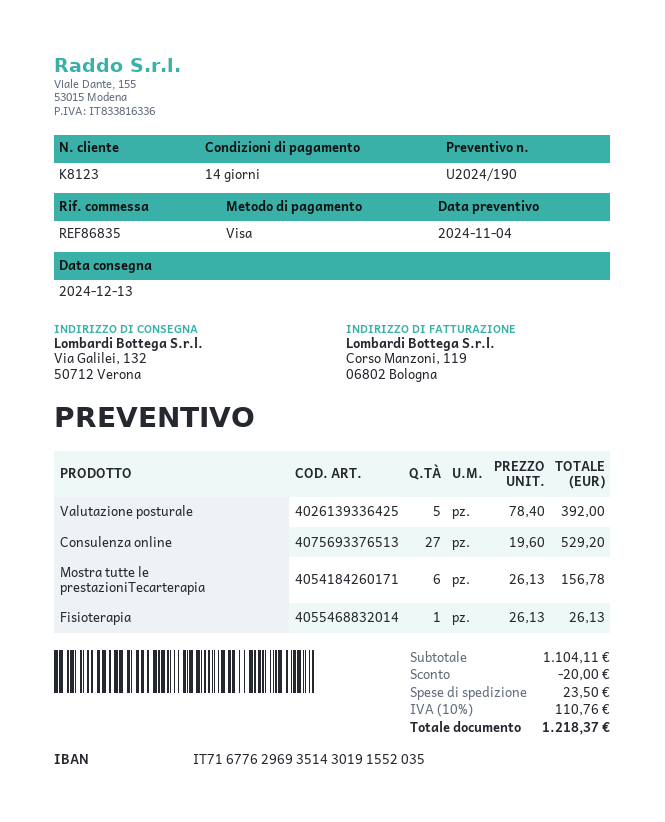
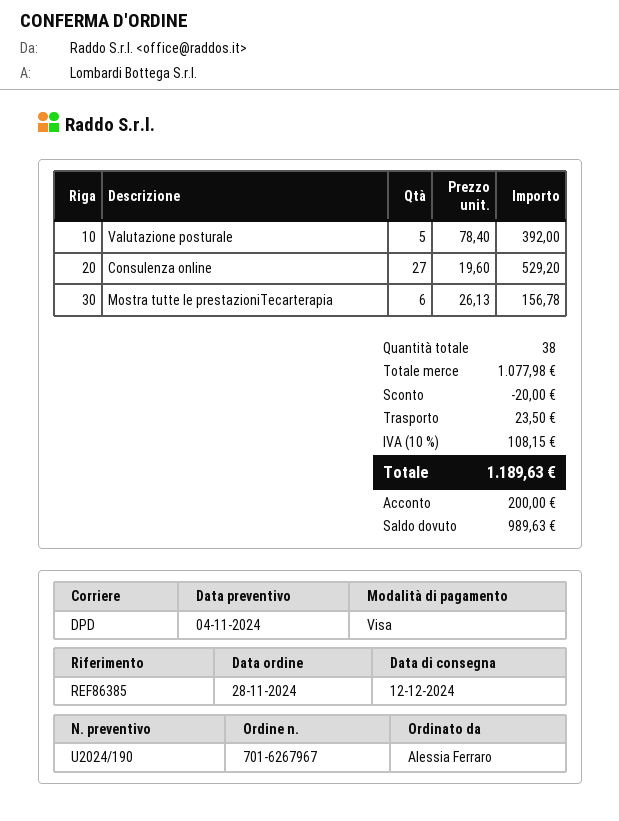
delivery date: 2024-12-13 -> 2024-12-12
reference: REF86835 -> REF86385
Fisioterapia: 1 x 26.13 = 26.13 -> none
subtotal: 1104.11 -> 1077.98
tax: 10% = 110.76 -> 10% = 108.15
total: 1218.37 -> 1189.63

